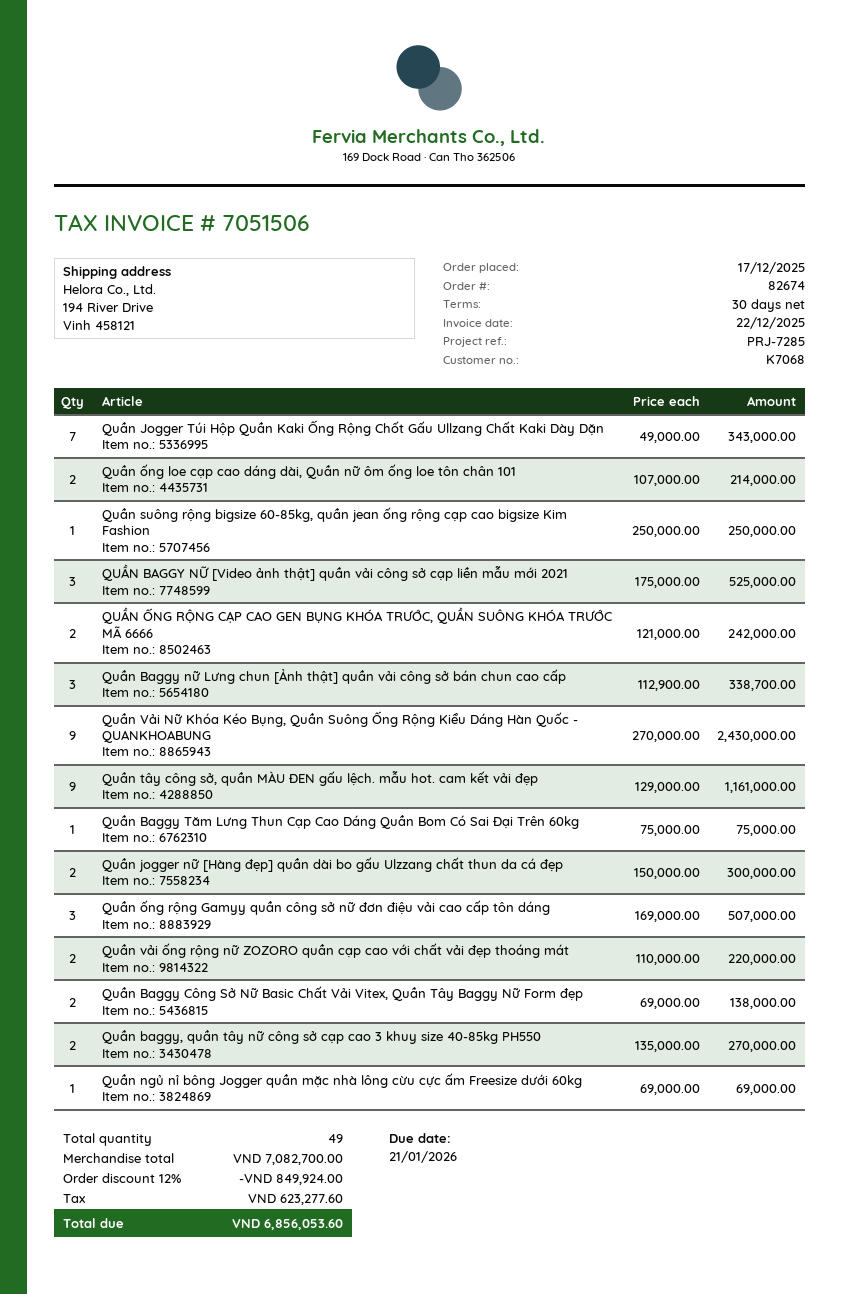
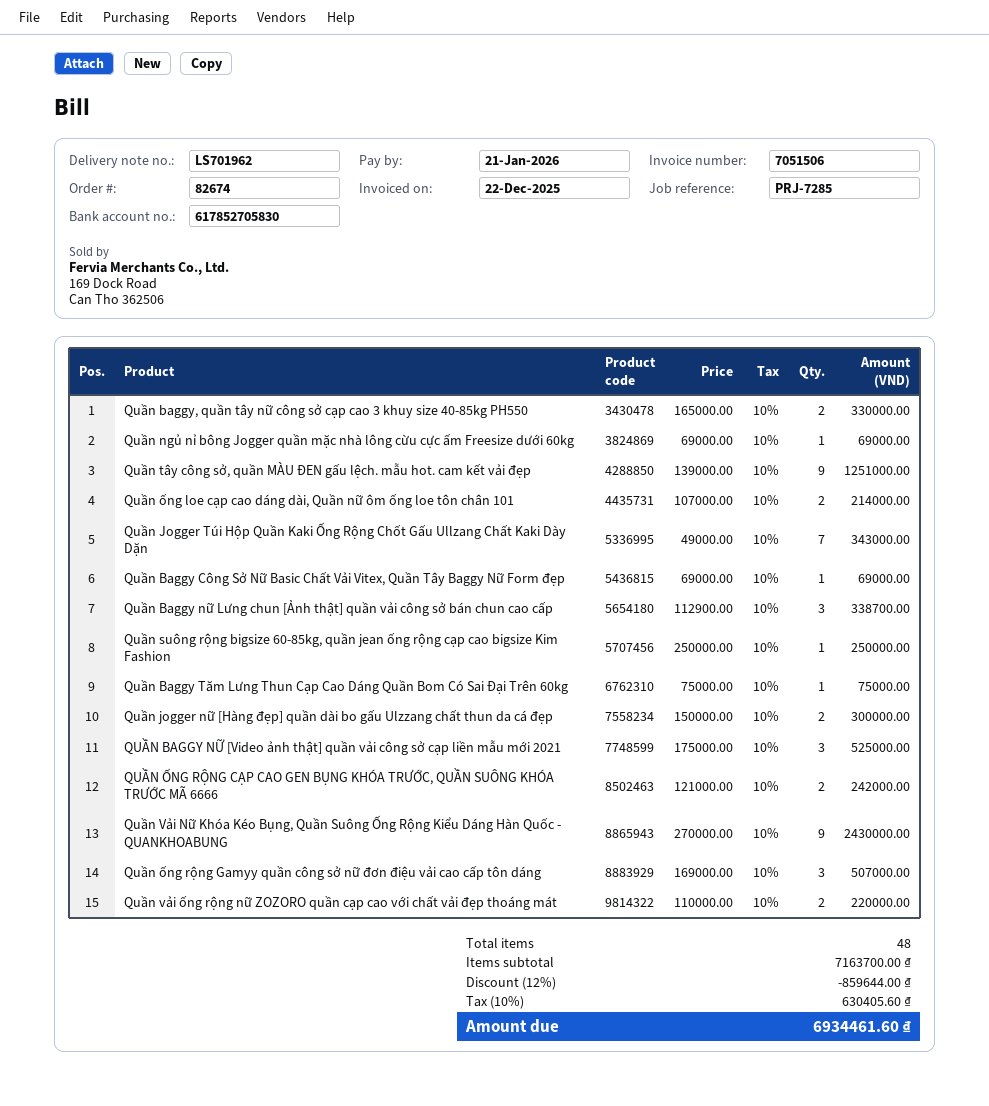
Quần tây công sở, quần MÀU ĐEN gấu lệch. mẫu hot. cam kết vải đẹp: 9 x 129000.00 = 1161000.00 -> 9 x 139000.00 = 1251000.00
Quần Baggy Công Sở Nữ Basic Chất Vải Vitex, Quần Tây Baggy Nữ Form đẹp: 2 x 69000.00 = 138000.00 -> 1 x 69000.00 = 69000.00
Quần baggy, quần tây nữ công sở cạp cao 3 khuy size 40-85kg PH550: 2 x 135000.00 = 270000.00 -> 2 x 165000.00 = 330000.00
total quantity: 49 -> 48
subtotal: 7082700.00 -> 7163700.00
discount: 12% = 849924.00 -> 12% = 859644.00
tax: 623277.60 -> 630405.60
total: 6856053.60 -> 6934461.60

